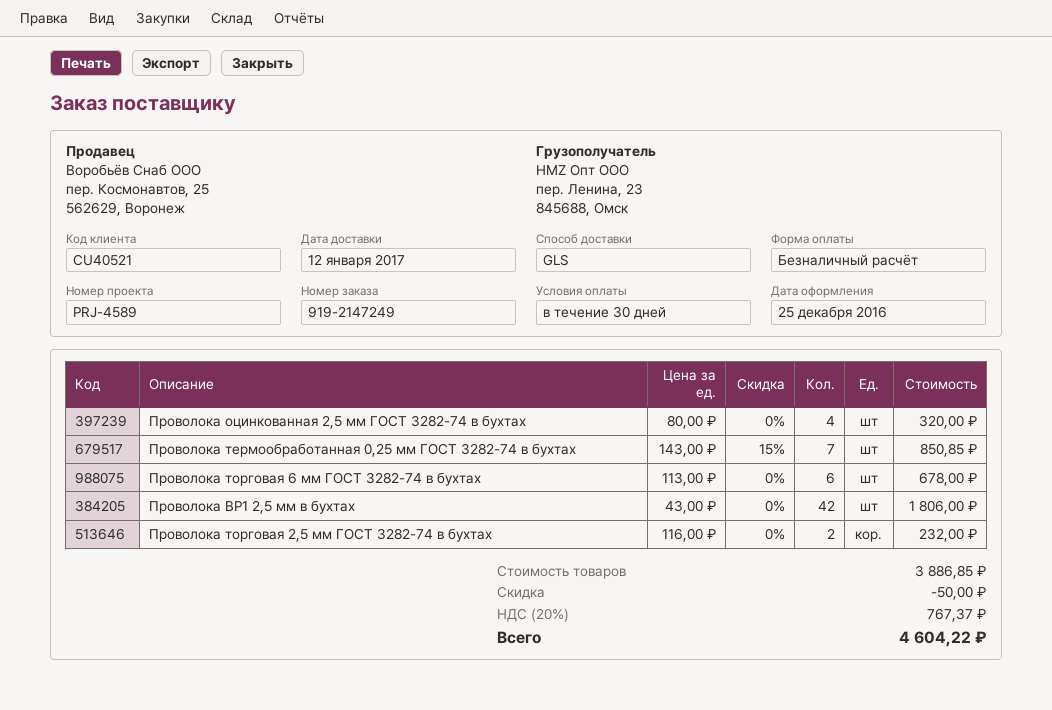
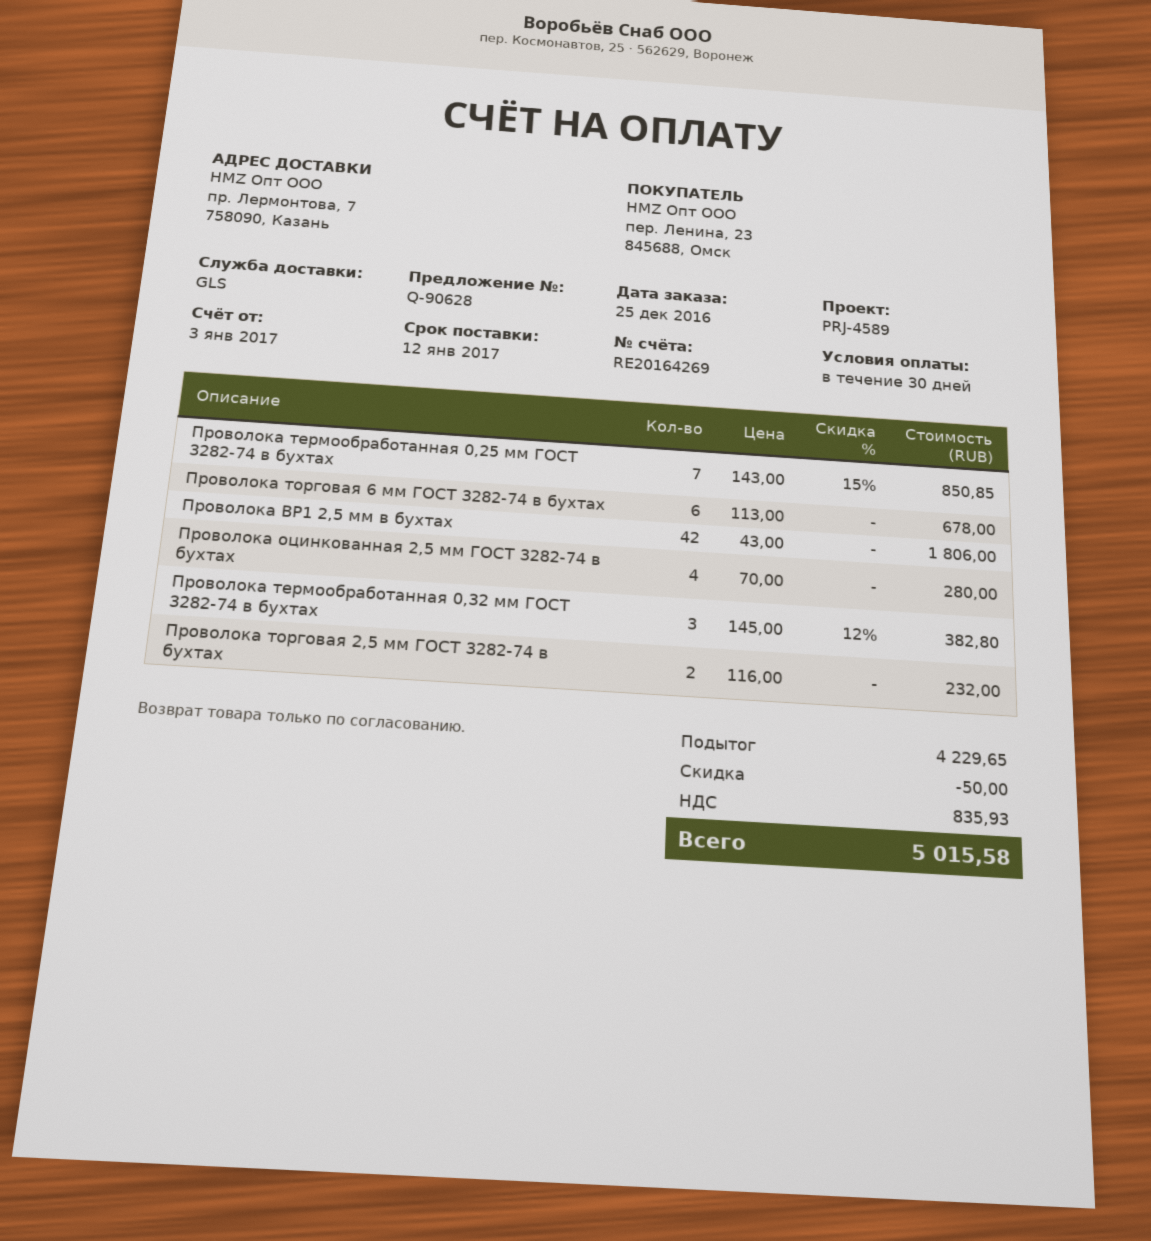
ship to: пер. Ленина, 23, 845688, Омск -> пр. Лермонтова, 7, 758090, Казань
Проволока оцинкованная 2,5 мм ГОСТ 3282-74 в бухтах: 4 x 80.00 = 320.00 -> 4 x 70.00 = 280.00
Проволока термообработанная 0,32 мм ГОСТ 3282-74 в бухтах: none -> 3 x 145.00 - 12% = 382.80
subtotal: 3886.85 -> 4229.65
tax: 767.37 -> 835.93
total: 4604.22 -> 5015.58

